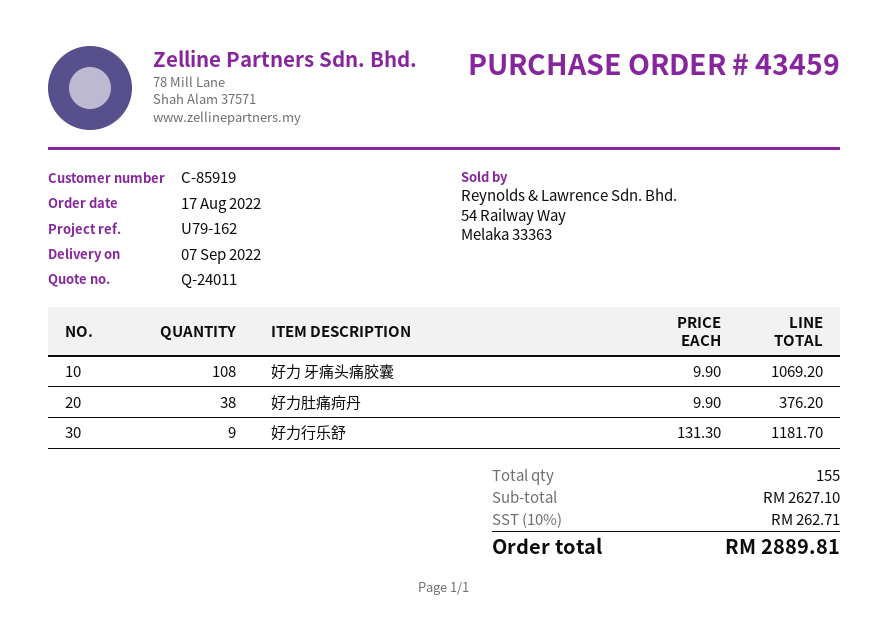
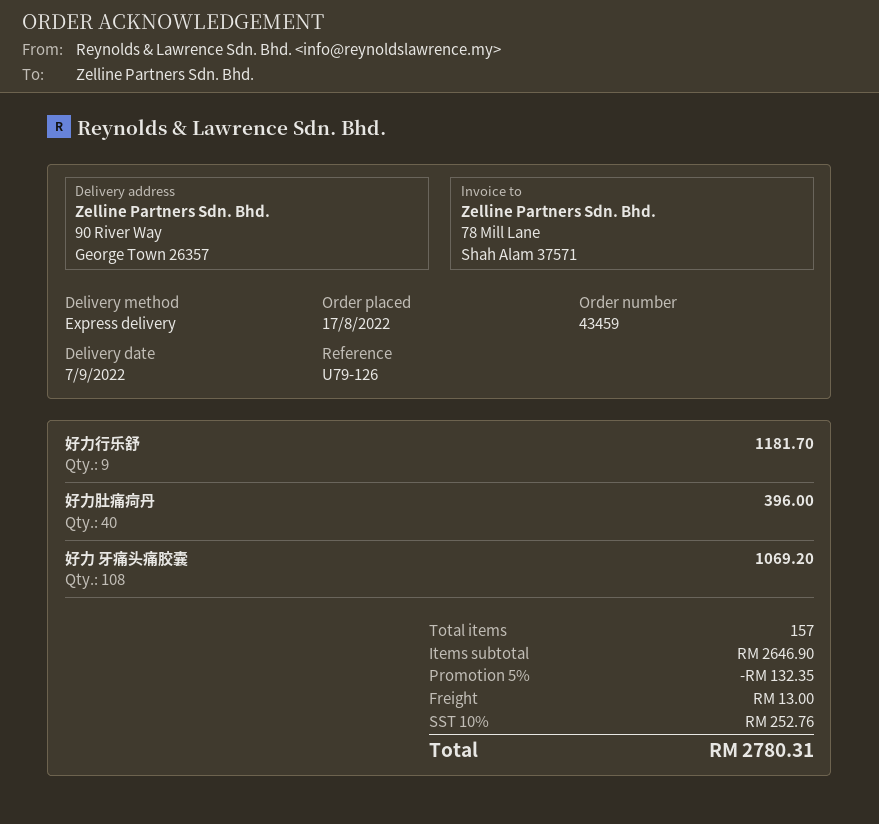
reference: U79-162 -> U79-126
好力肚痛疴丹: 38 for 376.20 -> 40 for 396.00
total quantity: 155 -> 157
subtotal: 2627.10 -> 2646.90
discount: none -> 5% = 132.35
shipping: none -> 13.00
tax: 10% = 262.71 -> 10% = 252.76
total: 2889.81 -> 2780.31

